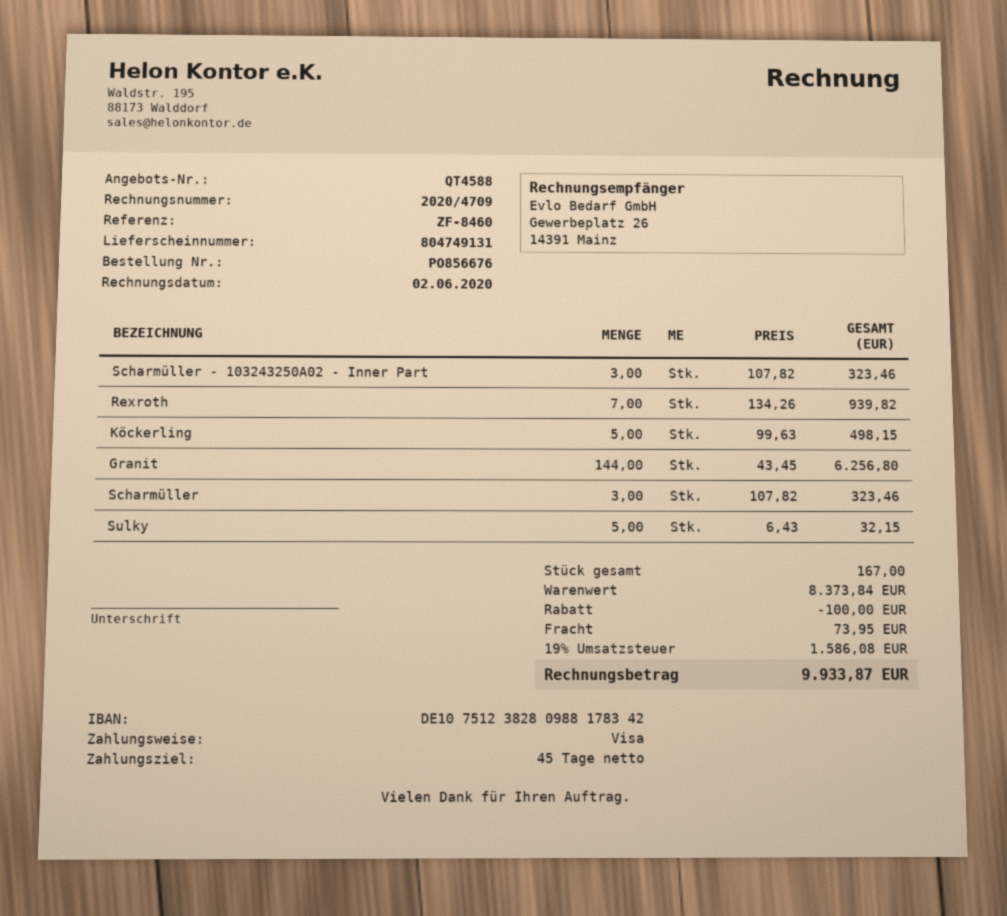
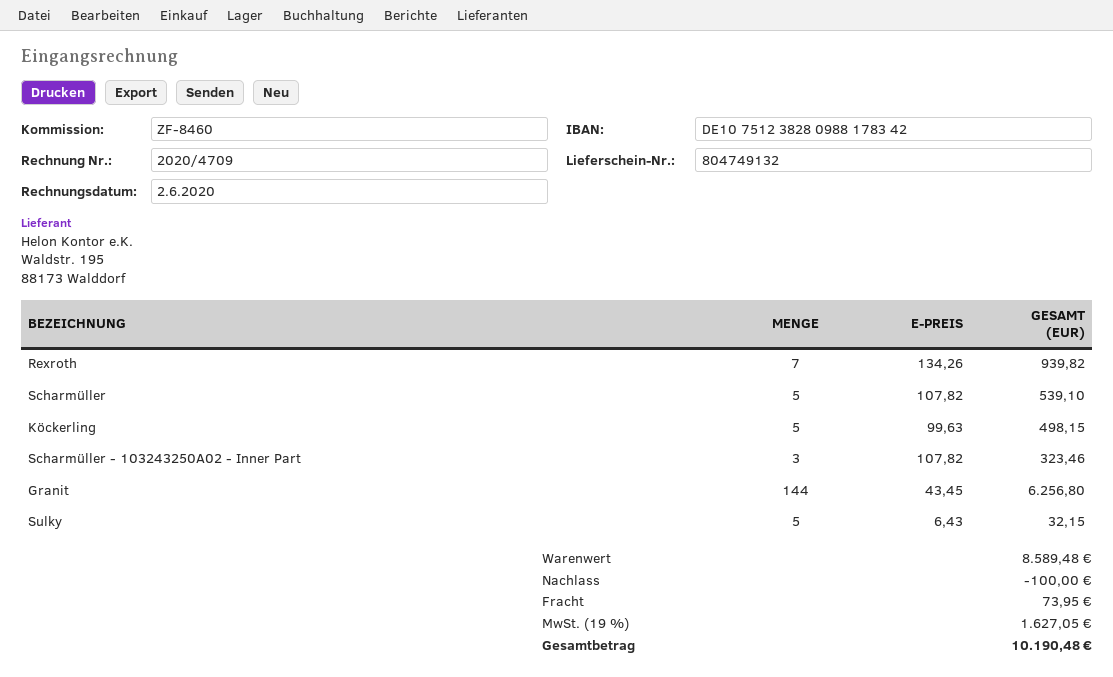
delivery note number: 804749131 -> 804749132
Scharmüller: 3 x 107.82 = 323.46 -> 5 x 107.82 = 539.10
subtotal: 8373.84 -> 8589.48
tax: 19% = 1586.08 -> 19% = 1627.05
total: 9933.87 -> 10190.48

